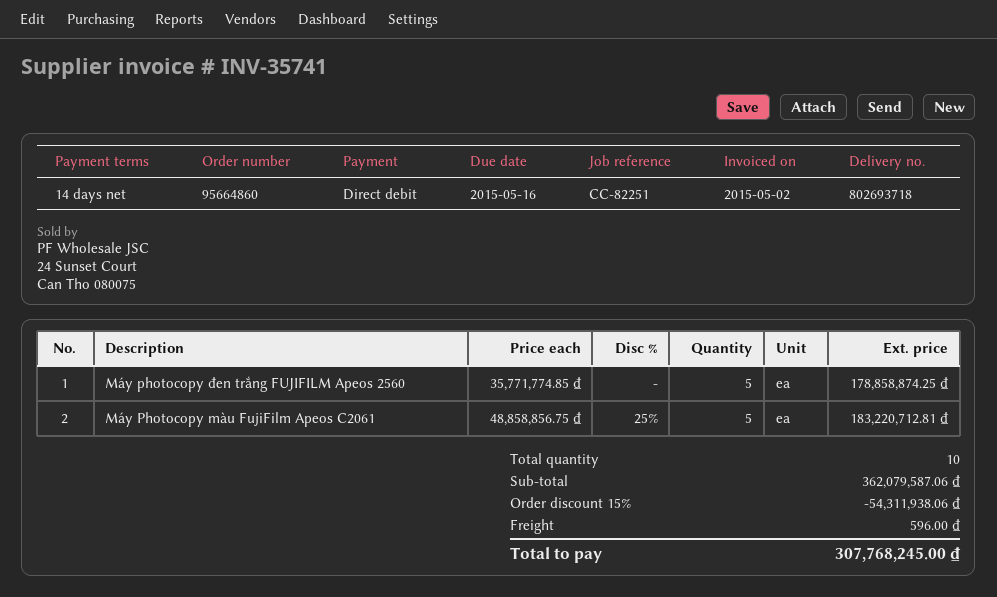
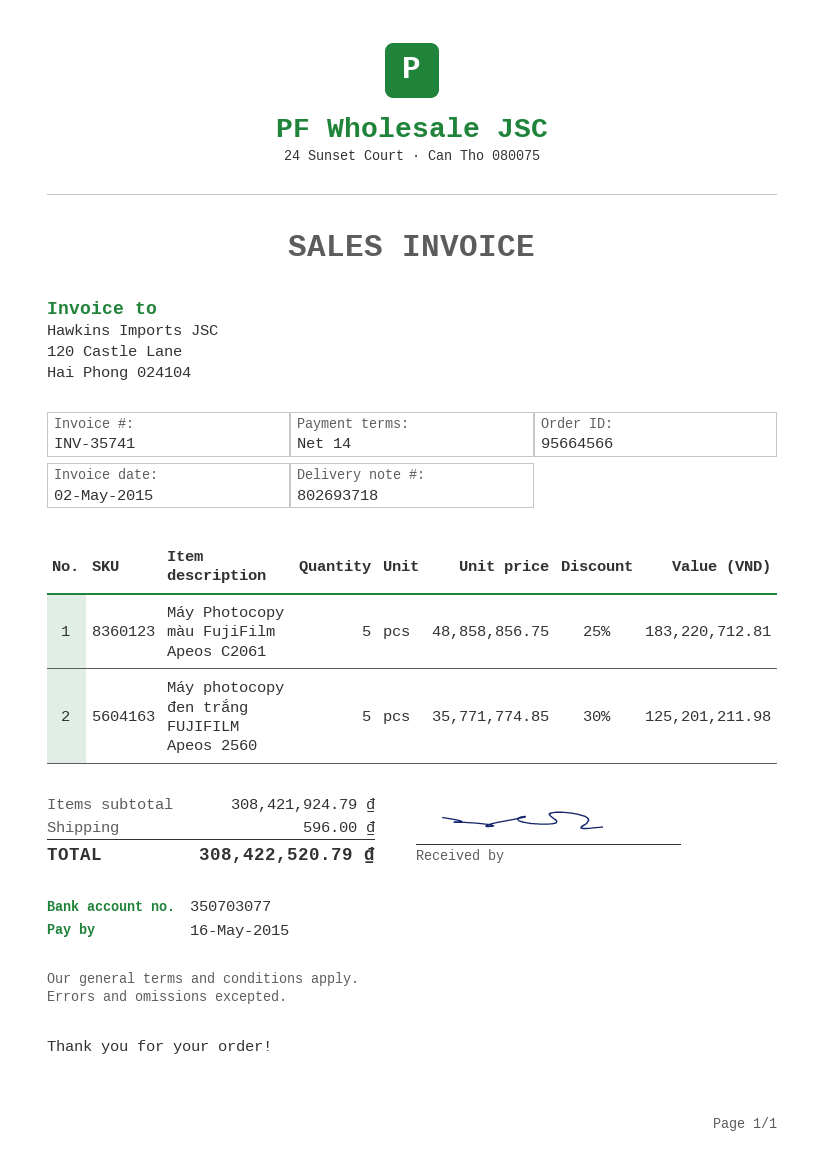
order number: 95664860 -> 95664566
Máy photocopy đen trắng FUJIFILM Apeos 2560: 5 x 35771774.85 = 178858874.25 -> 5 x 35771774.85 - 30% = 125201211.98
subtotal: 362079587.06 -> 308421924.79
discount: 15% = 54311938.06 -> none
total: 307768245.00 -> 308422520.79

